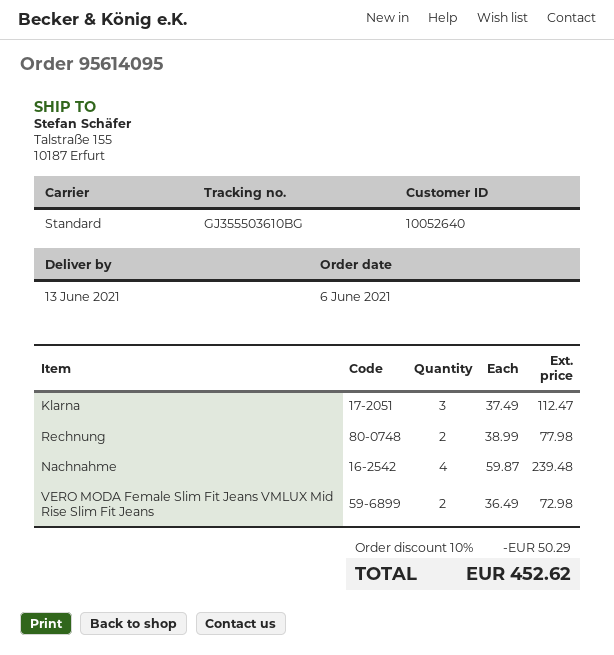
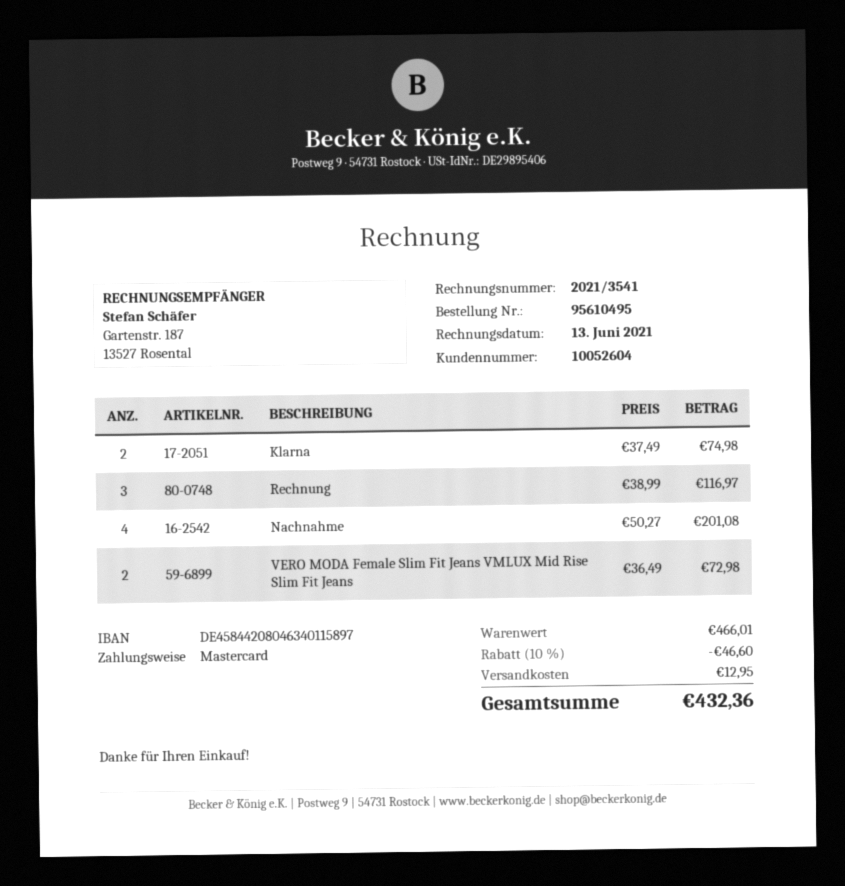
order number: 95614095 -> 95610495
customer number: 10052640 -> 10052604
Klarna: 3 x 37.49 = 112.47 -> 2 x 37.49 = 74.98
Rechnung: 2 x 38.99 = 77.98 -> 3 x 38.99 = 116.97
Nachnahme: 4 x 59.87 = 239.48 -> 4 x 50.27 = 201.08
discount: 10% = 50.29 -> 10% = 46.60
shipping: none -> 12.95
total: 452.62 -> 432.36

